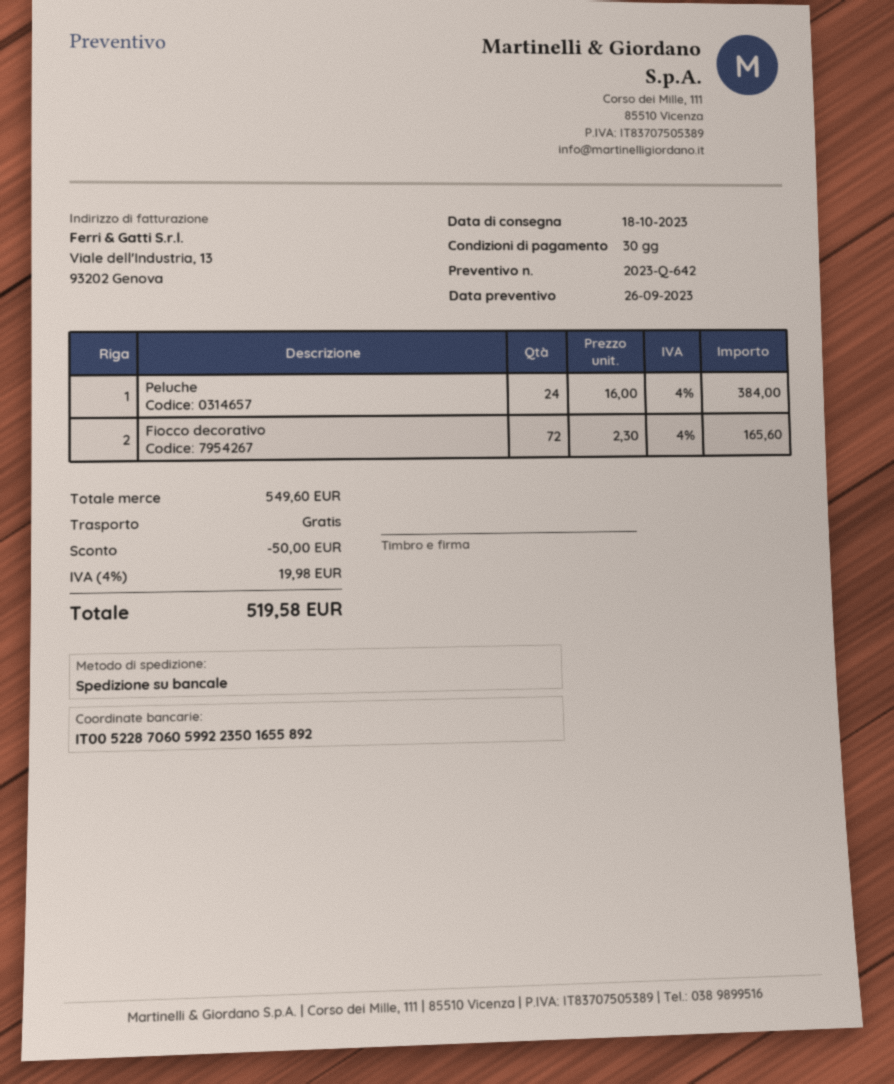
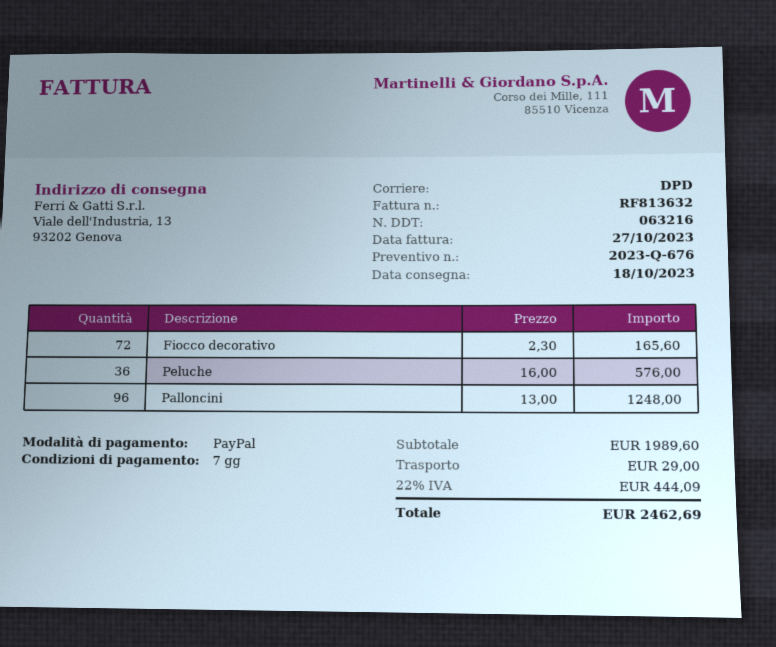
quote number: 2023-Q-642 -> 2023-Q-676
payment terms: 30 days -> 7 days
shipping method: pallet freight -> DPD
Peluche: 24 x 16.00 = 384.00 -> 36 x 16.00 = 576.00
Palloncini: none -> 96 x 13.00 = 1248.00
subtotal: 549.60 -> 1989.60
discount: 50.00 -> none
shipping: 0.00 -> 29.00
tax: 4% = 19.98 -> 22% = 444.09
total: 519.58 -> 2462.69

